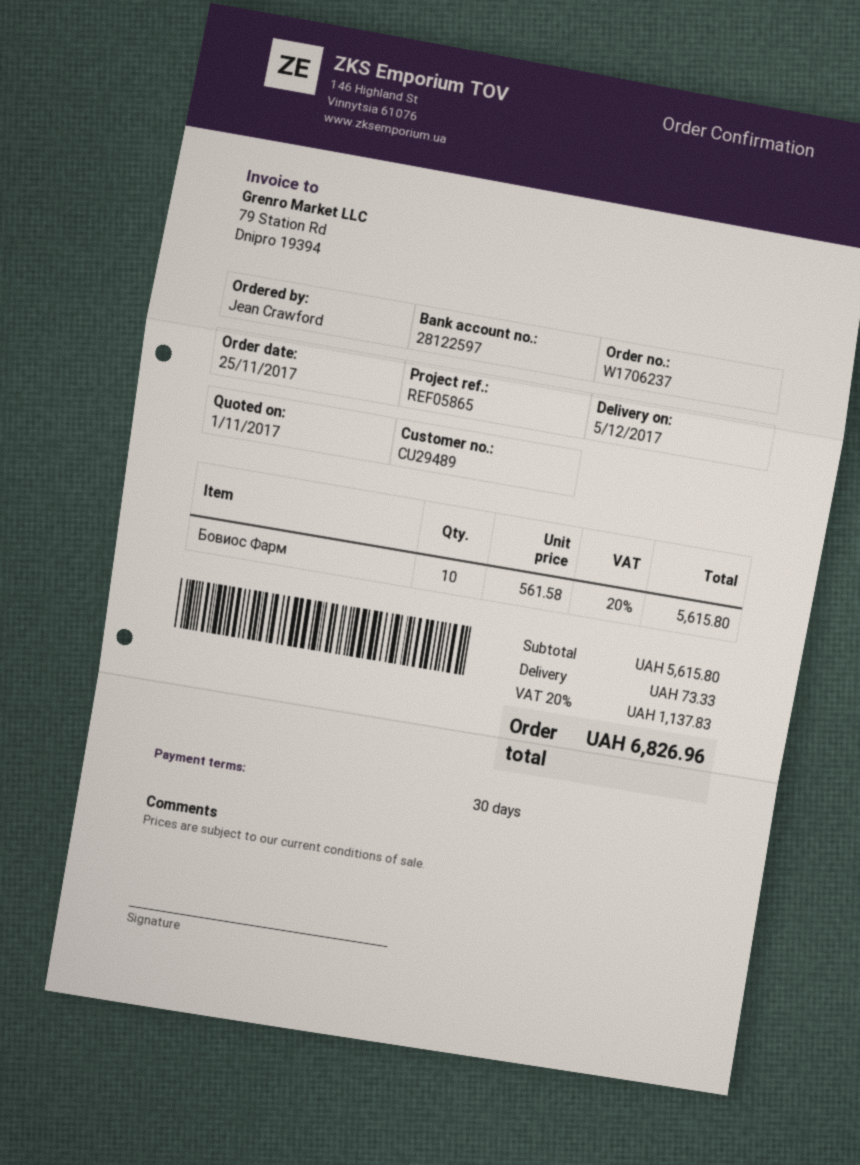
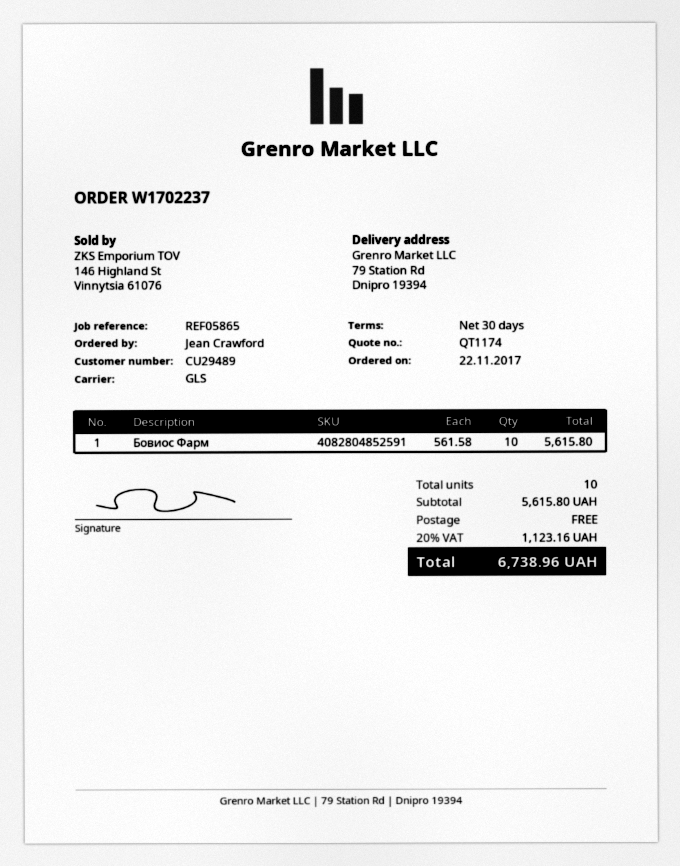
order number: W1706237 -> W1702237
order date: 2017-11-25 -> 2017-11-22
shipping: 73.33 -> 0.00
tax: 20% = 1137.83 -> 20% = 1123.16
total: 6826.96 -> 6738.96

